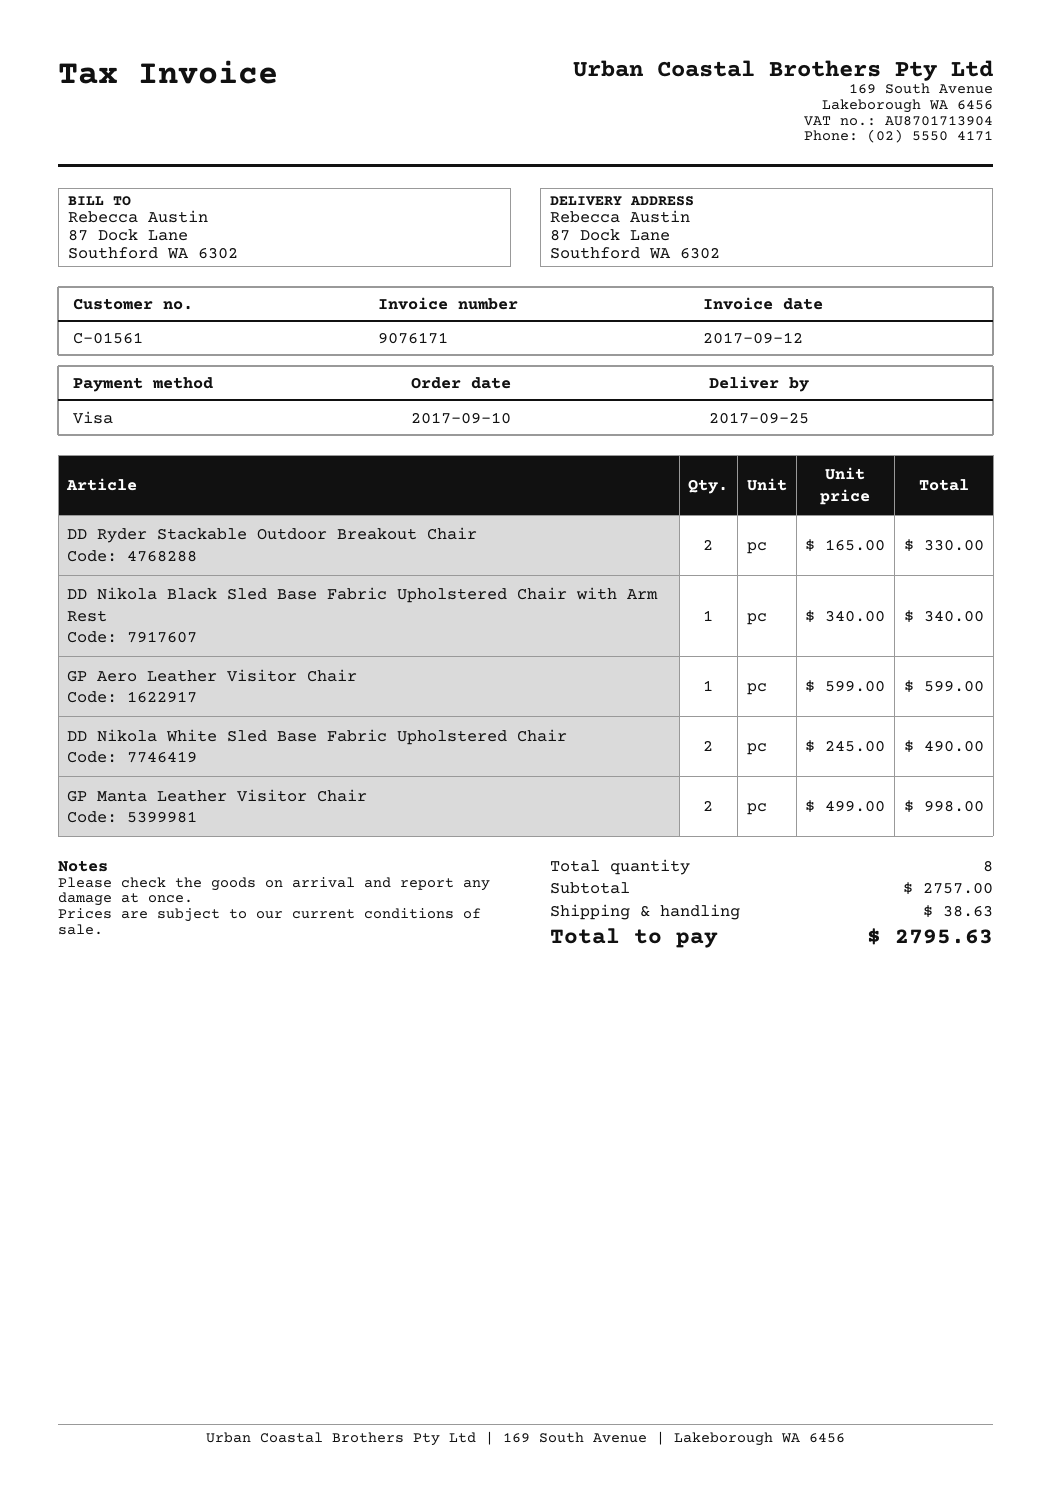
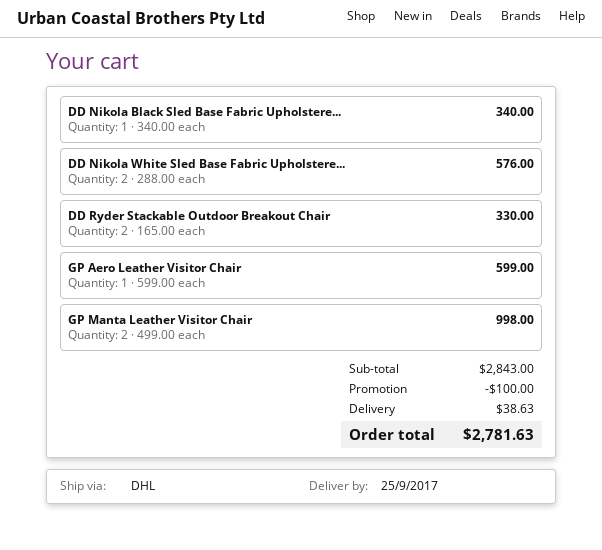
DD Nikola White Sled Base Fabric Upholstered Chair: 2 x 245.00 = 490.00 -> 2 x 288.00 = 576.00
subtotal: 2757.00 -> 2843.00
discount: none -> 100.00
total: 2795.63 -> 2781.63

